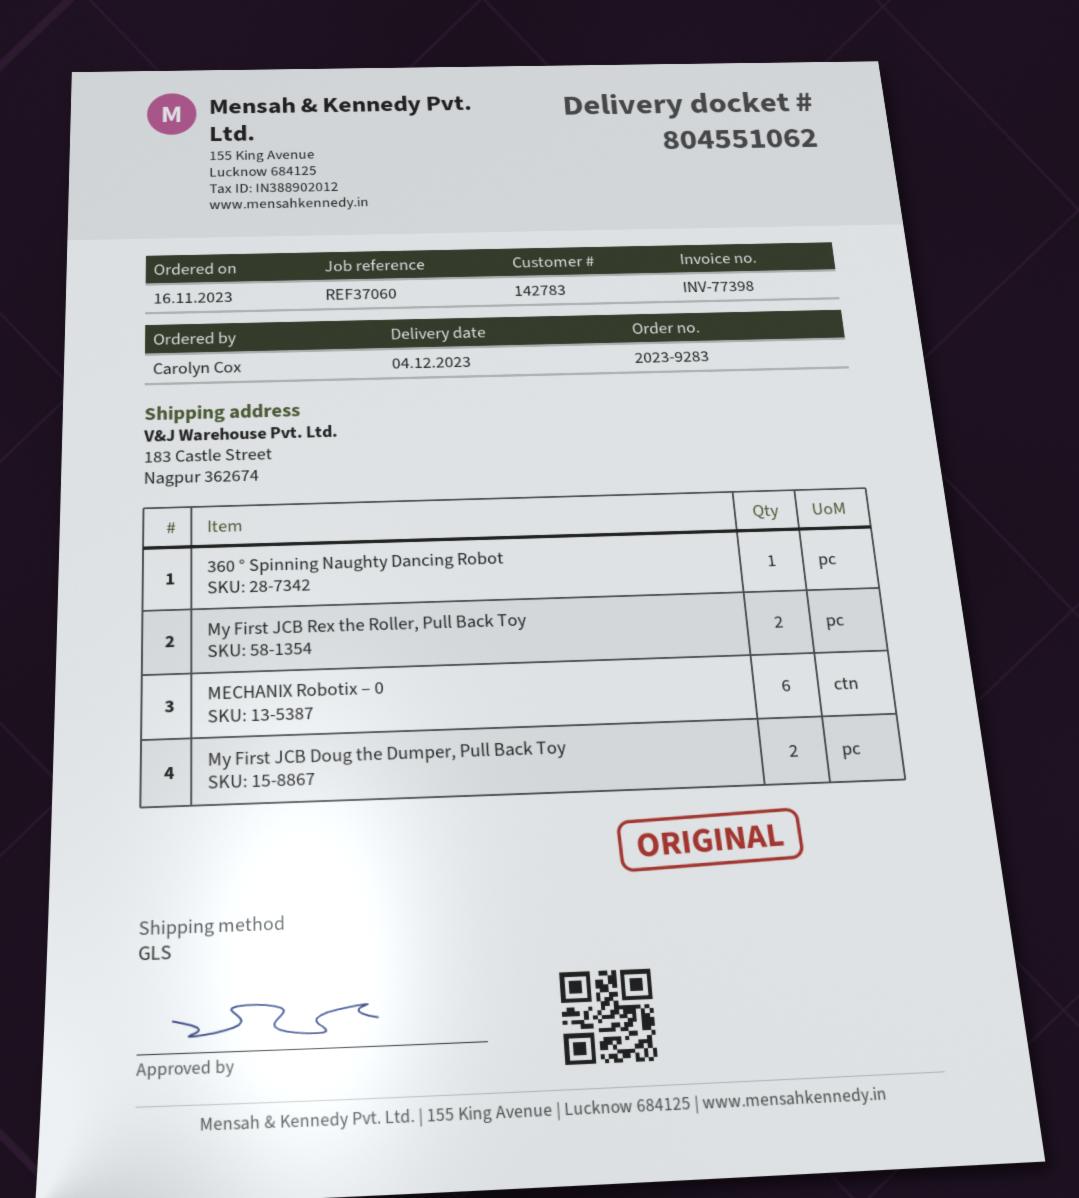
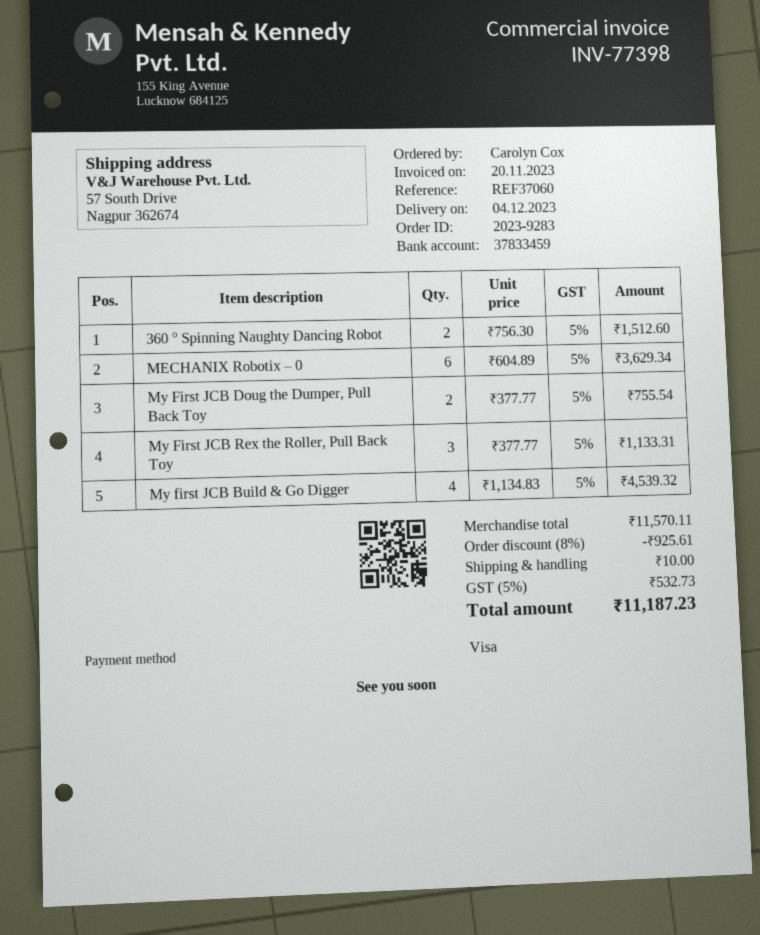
ship to: 183 Castle Street, Nagpur 362674 -> 57 South Drive, Nagpur 362674
360 ° Spinning Naughty Dancing Robot: 1 -> 2
My First JCB Rex the Roller, Pull Back Toy: 2 -> 3
My first JCB Build & Go Digger: none -> 4

